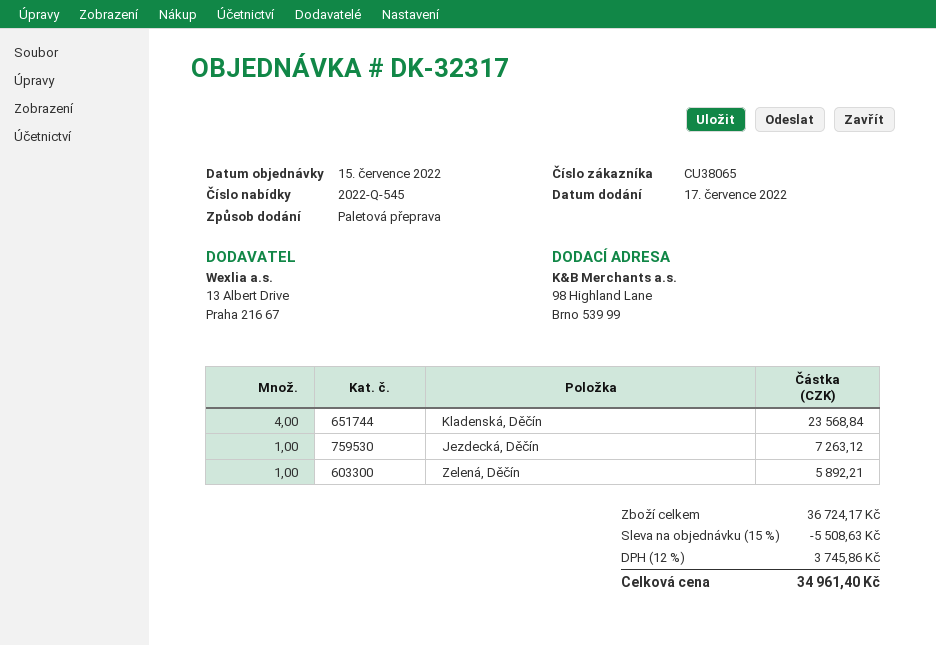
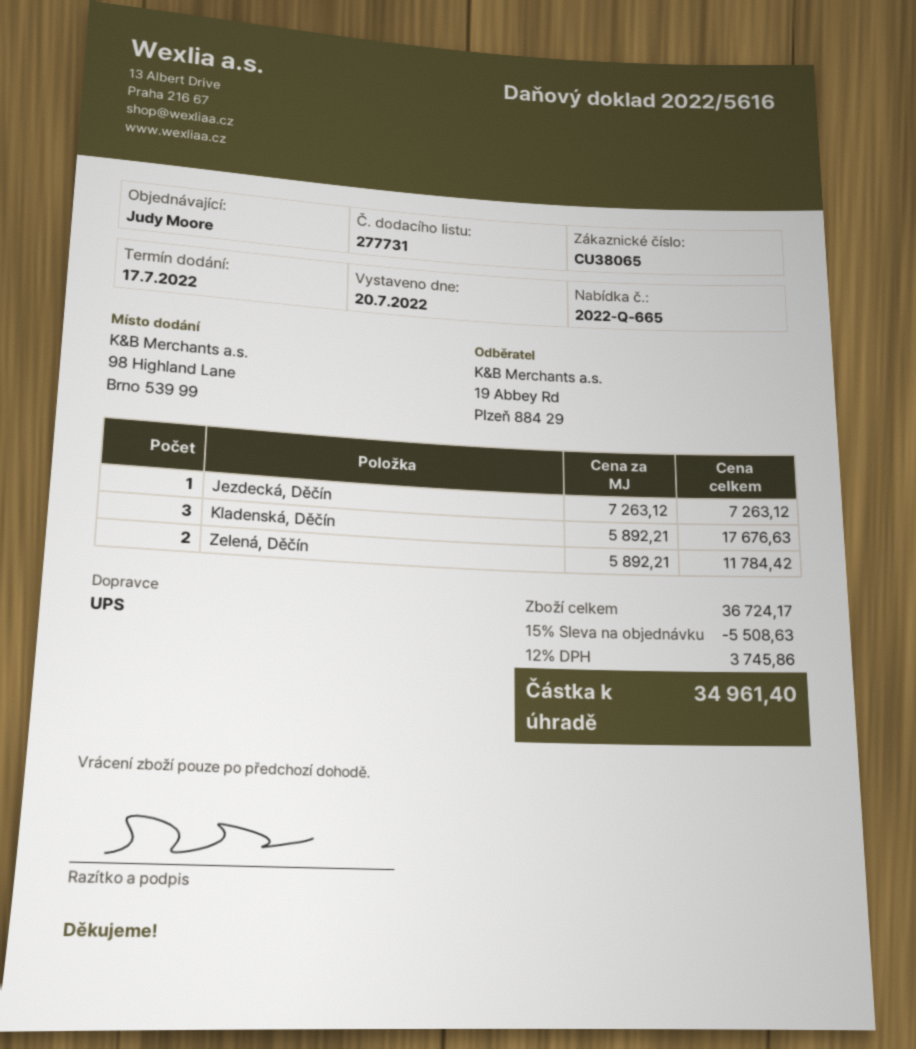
quote number: 2022-Q-545 -> 2022-Q-665
shipping method: pallet freight -> UPS
Kladenská, Děčín: 4 for 23568.84 -> 3 for 17676.63
Zelená, Děčín: 1 for 5892.21 -> 2 for 11784.42

